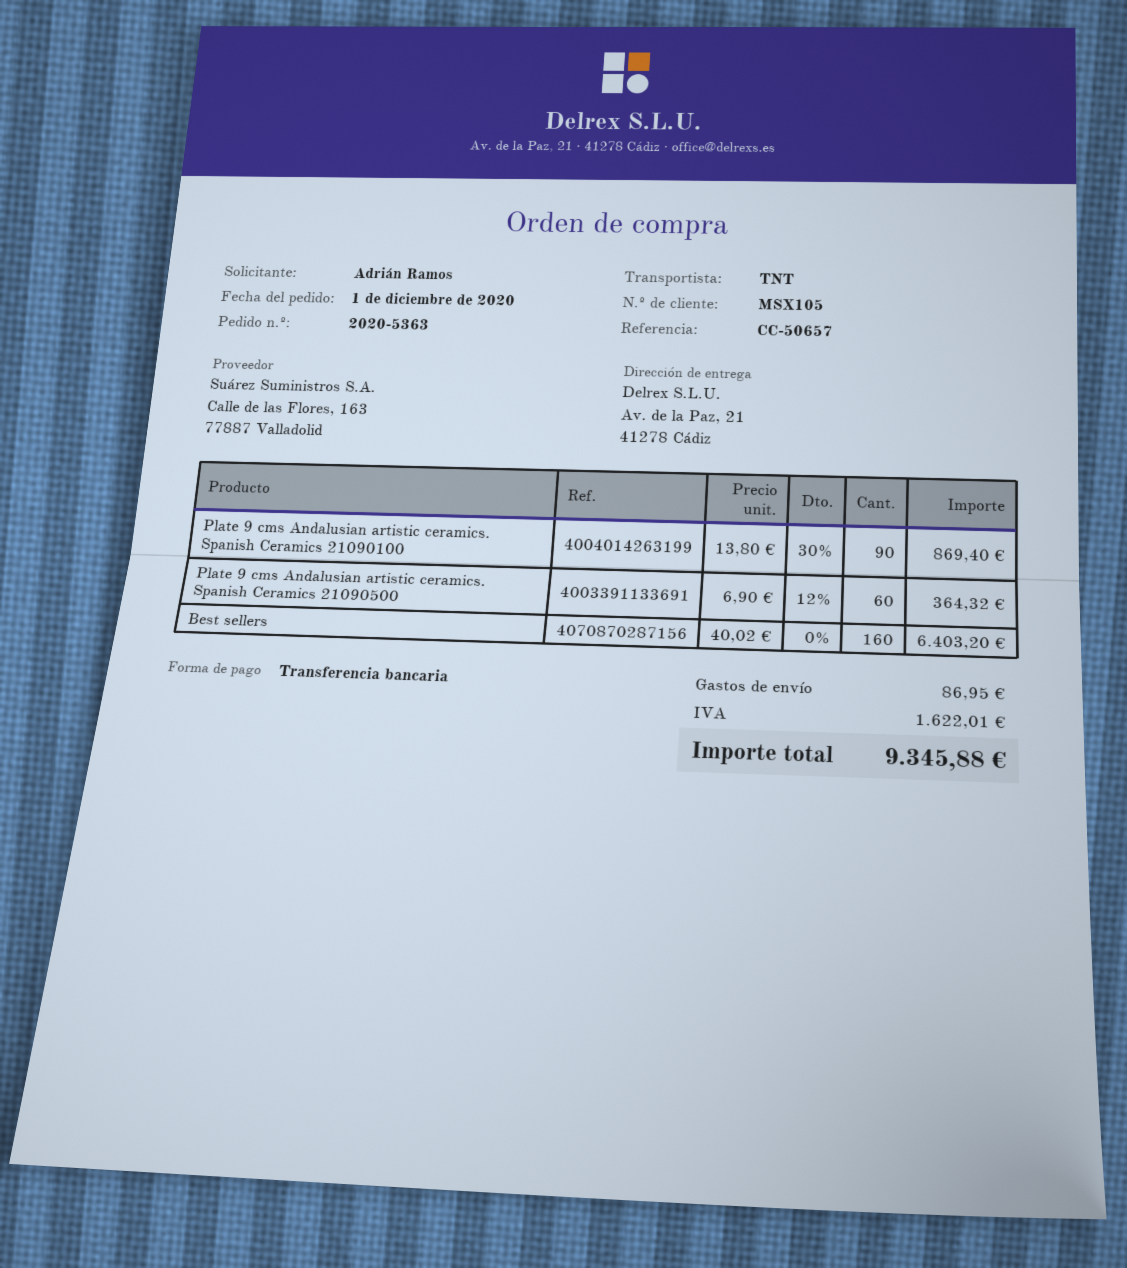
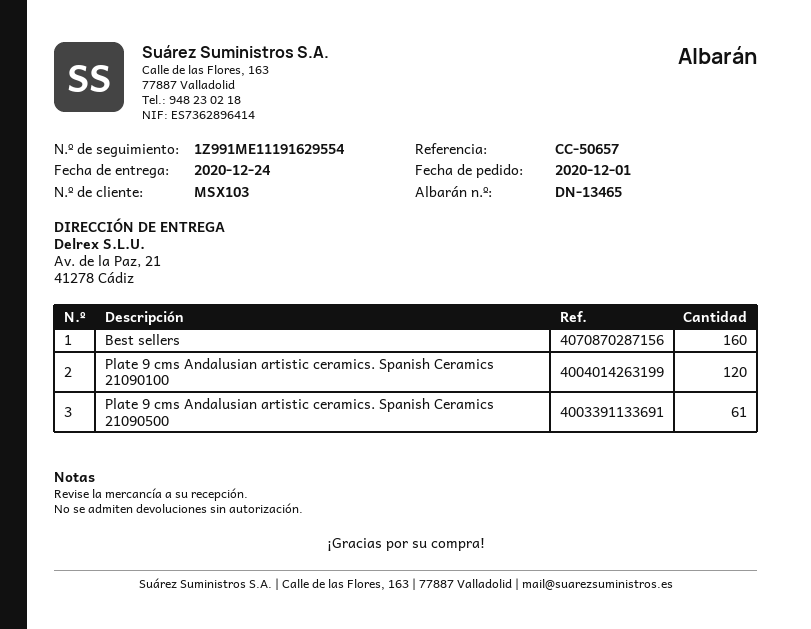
customer number: MSX105 -> MSX103
Plate 9 cms Andalusian artistic ceramics. Spanish Ceramics 21090100: 90 -> 120
Plate 9 cms Andalusian artistic ceramics. Spanish Ceramics 21090500: 60 -> 61

